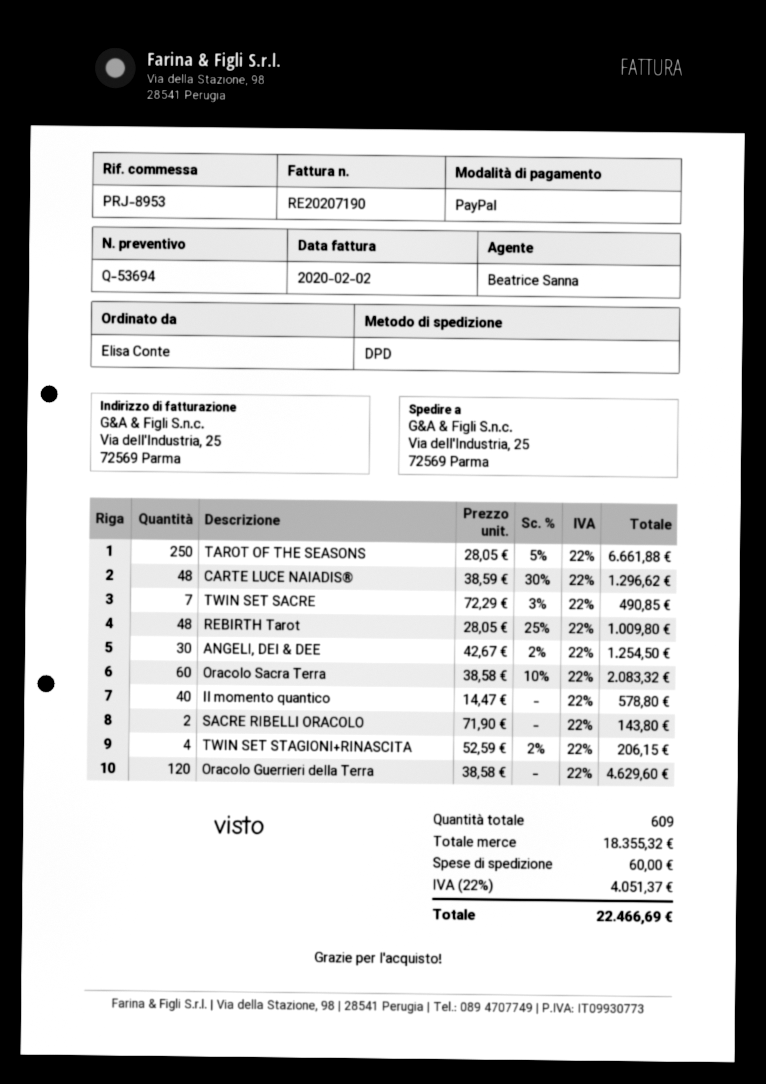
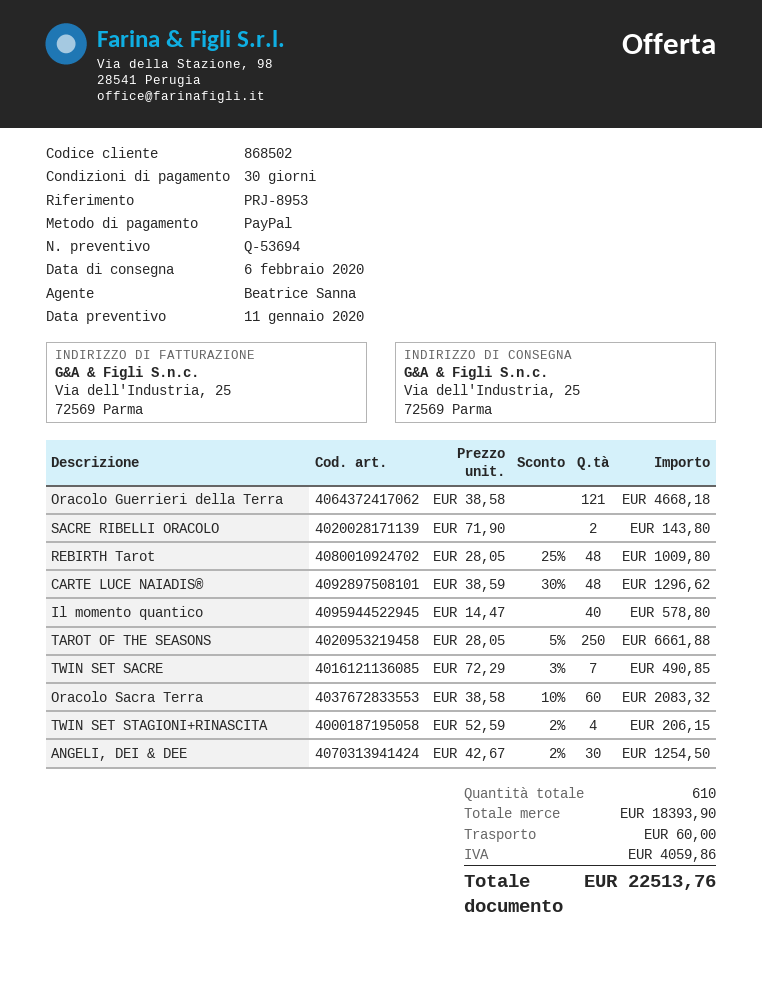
Oracolo Guerrieri della Terra: 120 x 38.58 = 4629.60 -> 121 x 38.58 = 4668.18
total quantity: 609 -> 610
subtotal: 18355.32 -> 18393.90
tax: 4051.37 -> 4059.86
total: 22466.69 -> 22513.76

